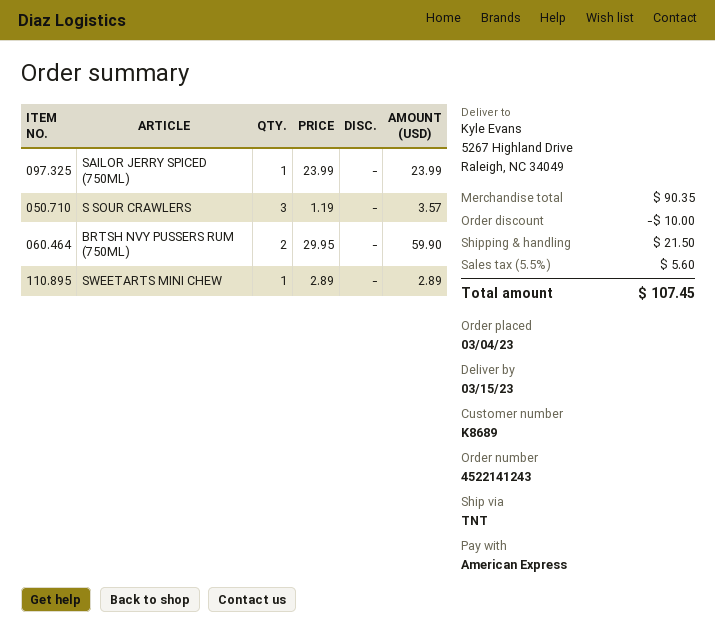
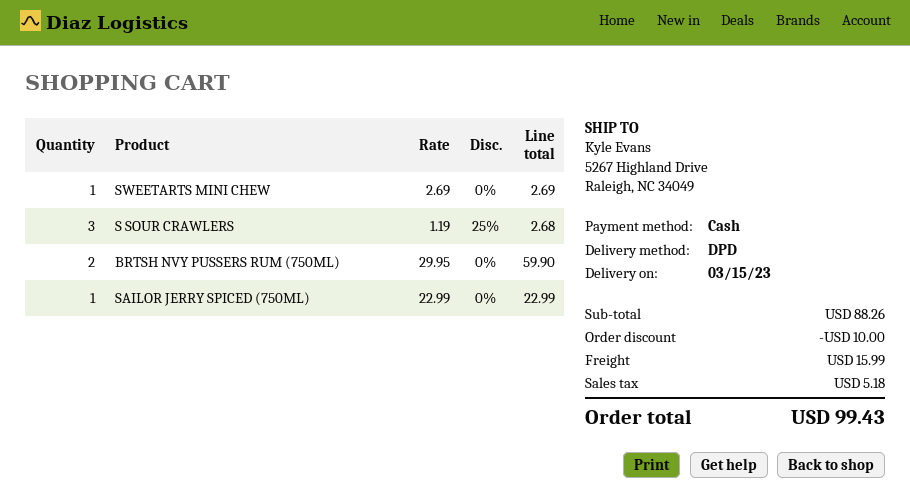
payment method: American Express -> cash
shipping method: TNT -> DPD
SAILOR JERRY SPICED (750ML): 1 x 23.99 = 23.99 -> 1 x 22.99 = 22.99
S SOUR CRAWLERS: 3 x 1.19 = 3.57 -> 3 x 1.19 - 25% = 2.68
SWEETARTS MINI CHEW: 1 x 2.89 = 2.89 -> 1 x 2.69 = 2.69
subtotal: 90.35 -> 88.26
shipping: 21.50 -> 15.99
tax: 5.60 -> 5.18
total: 107.45 -> 99.43

